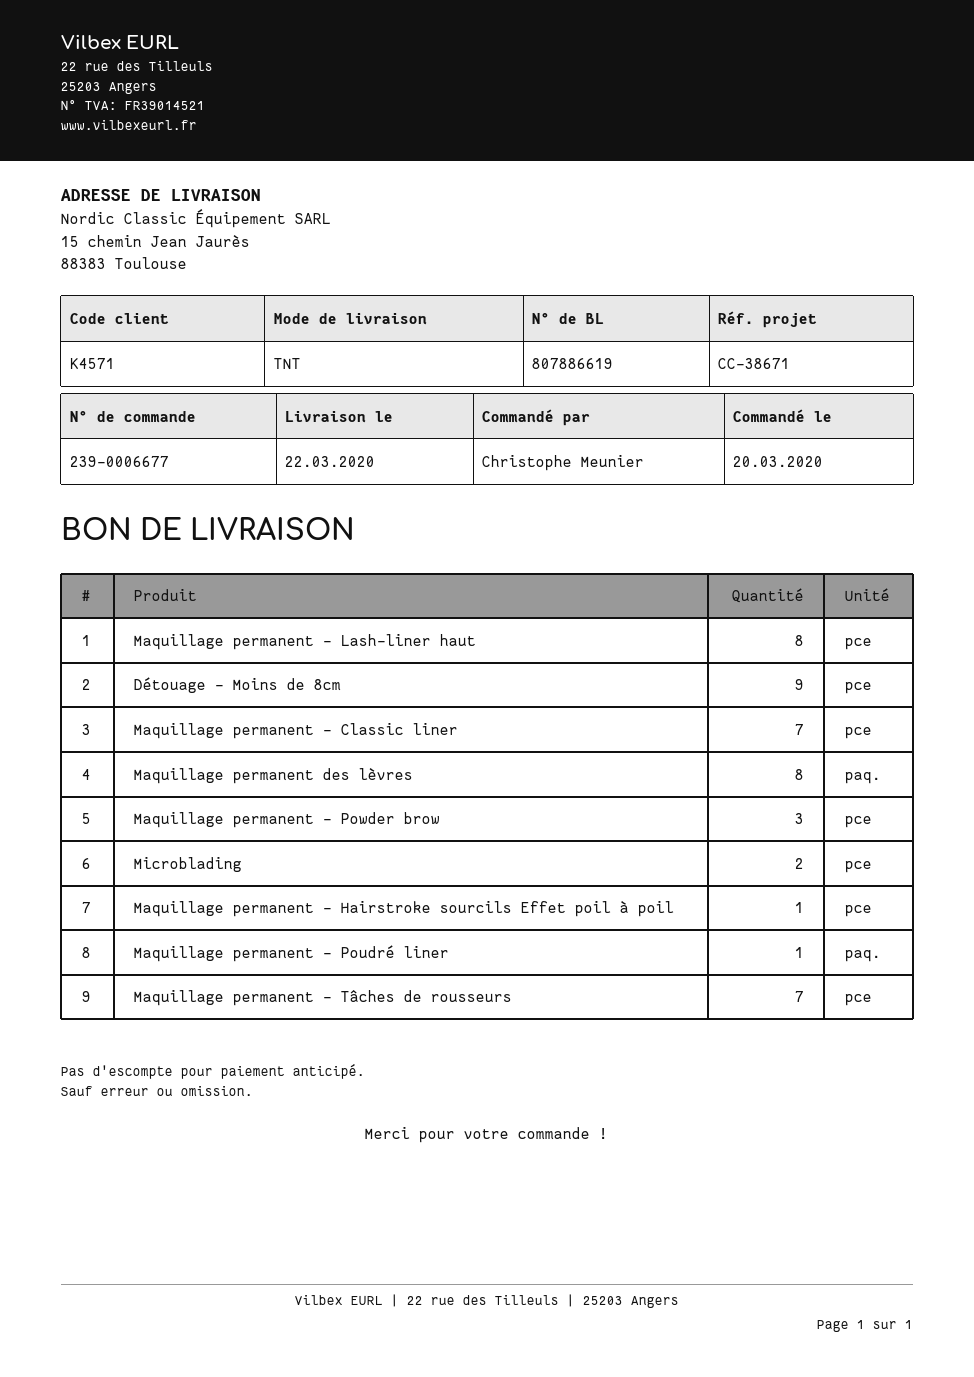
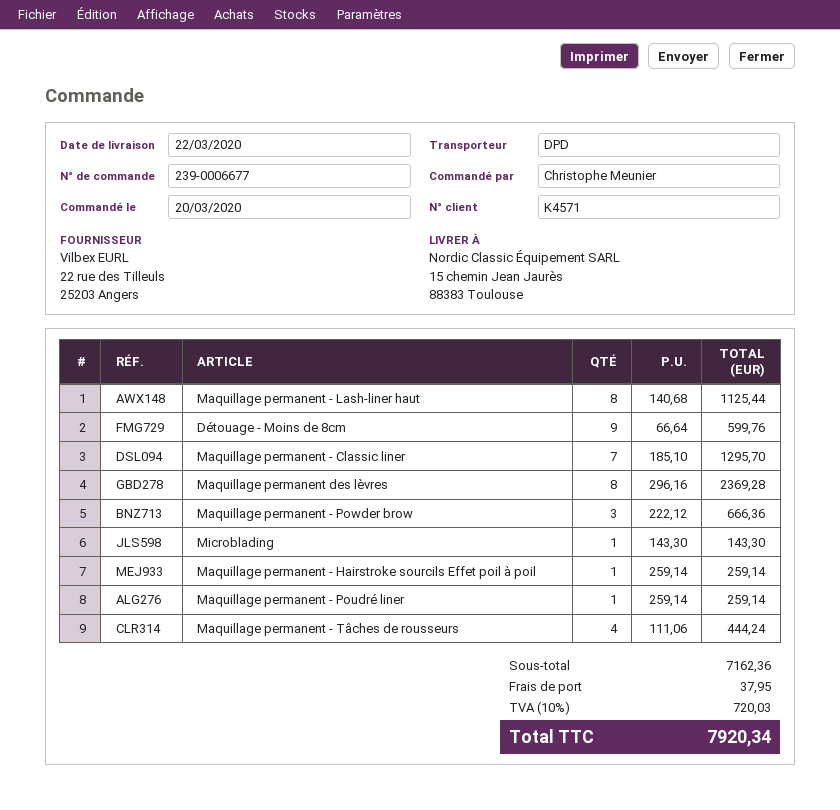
shipping method: TNT -> DPD
Microblading: 2 -> 1
Maquillage permanent - Tâches de rousseurs: 7 -> 4

